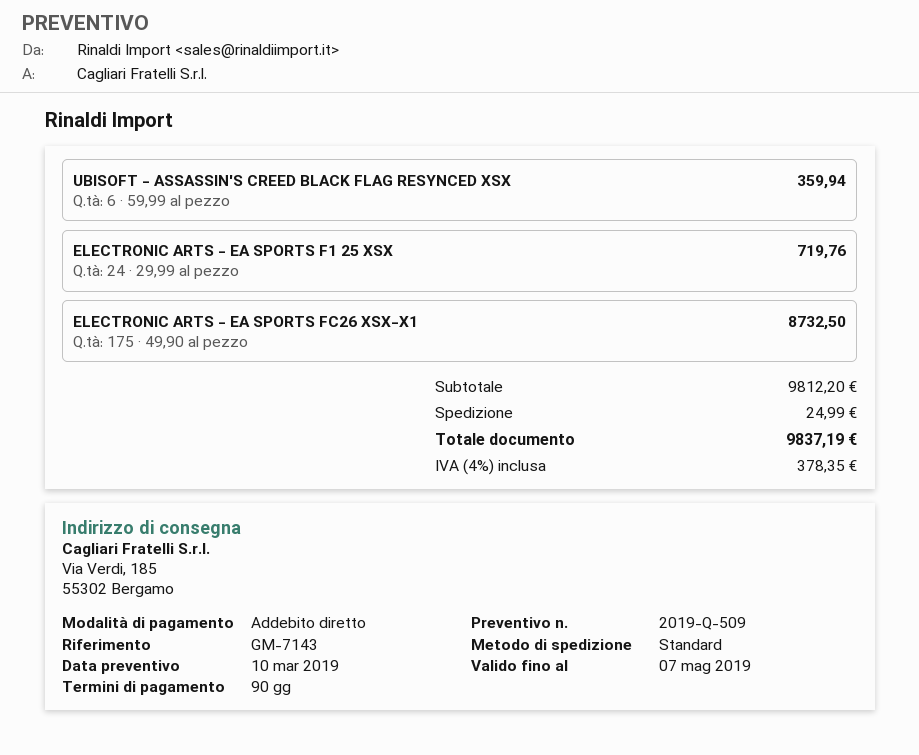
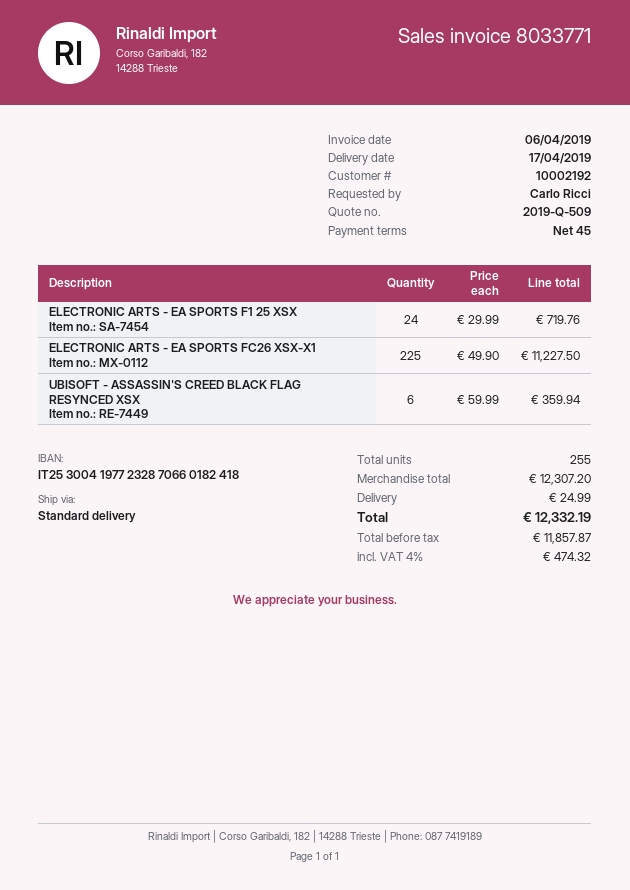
payment terms: 90 days -> 45 days
ELECTRONIC ARTS - EA SPORTS FC26 XSX-X1: 175 x 49.90 = 8732.50 -> 225 x 49.90 = 11227.50
subtotal: 9812.20 -> 12307.20
tax: 4% = 378.35 -> 4% = 474.32
total: 9837.19 -> 12332.19

